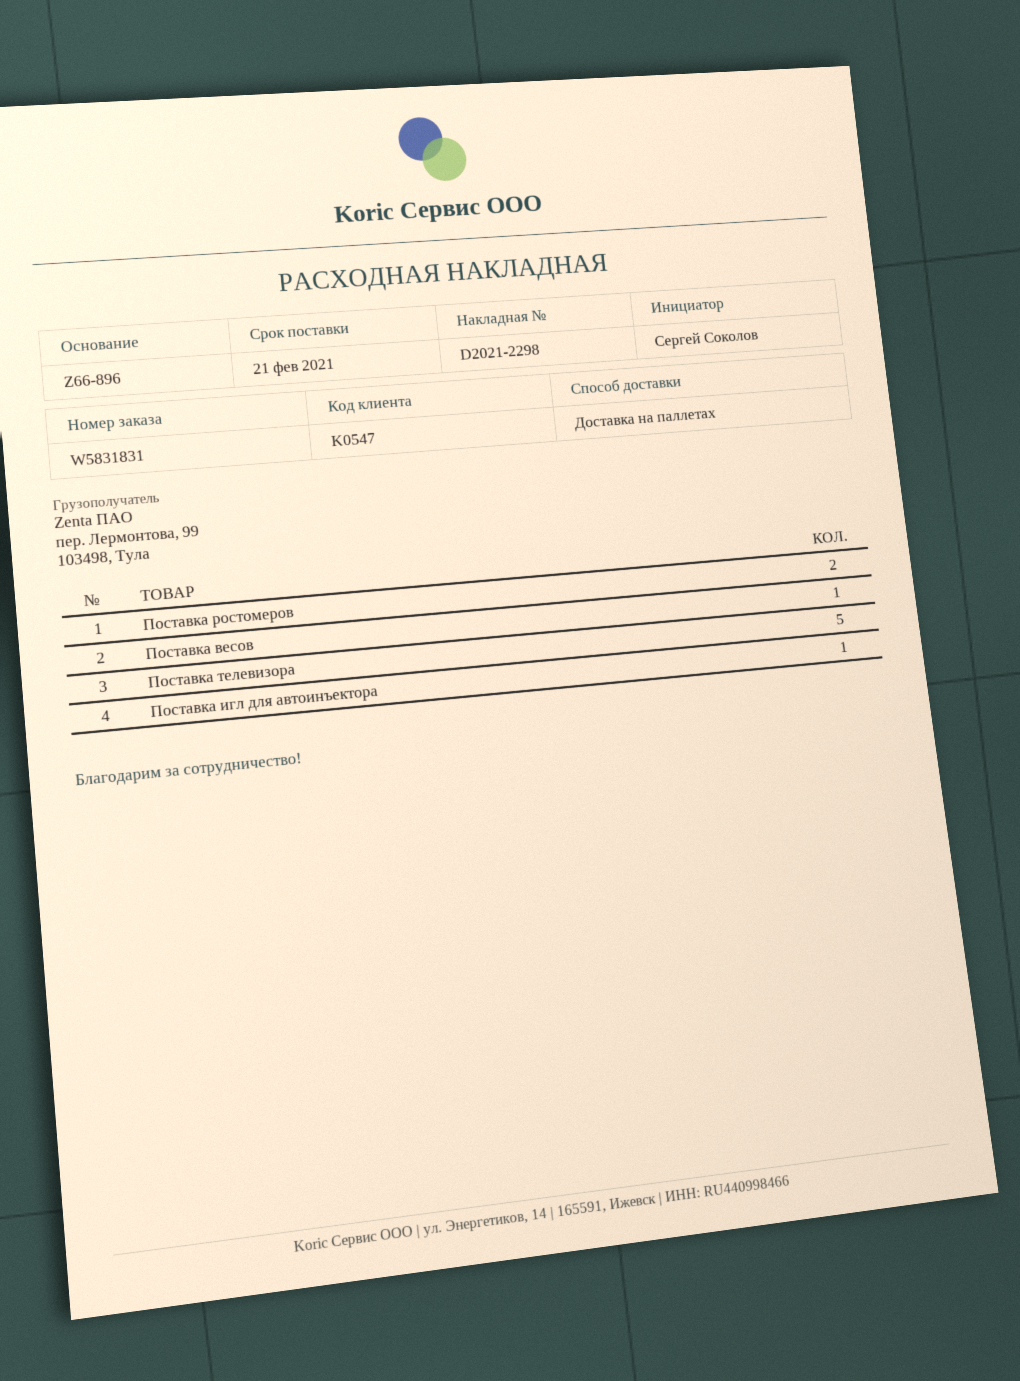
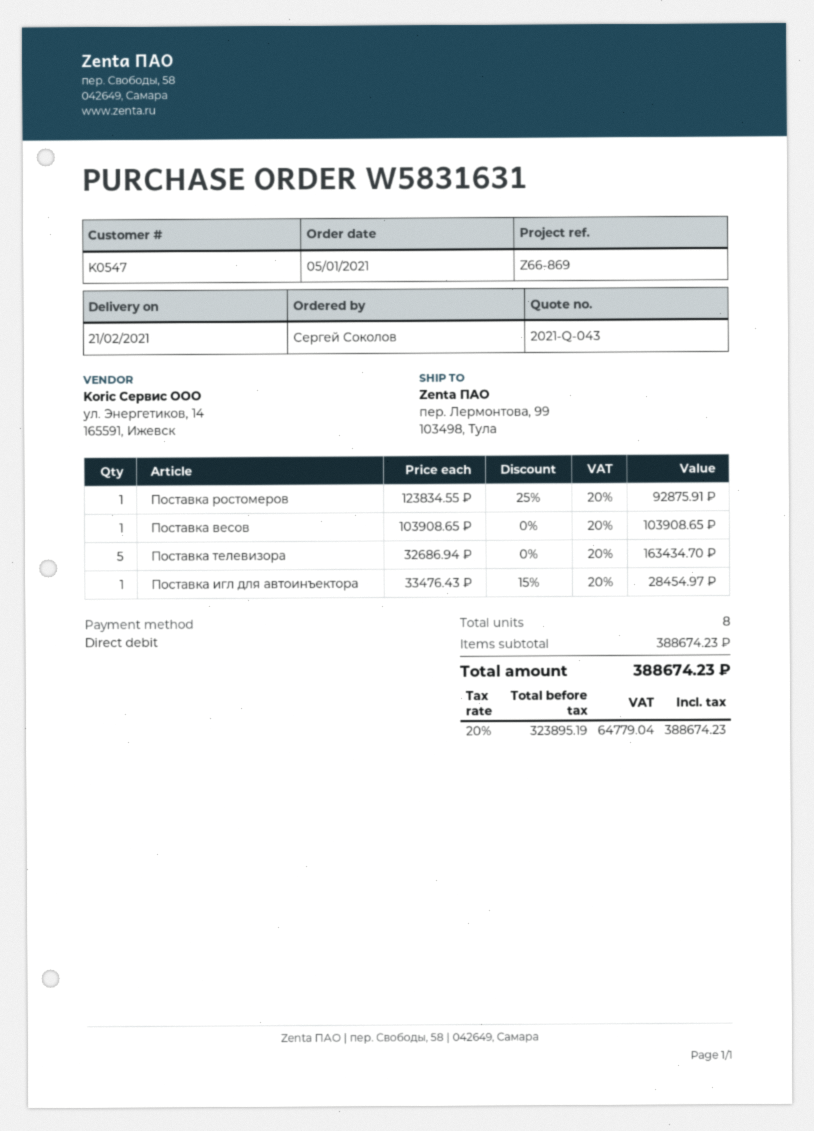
order number: W5831831 -> W5831631
reference: Z66-896 -> Z66-869
Поставка ростомеров: 2 -> 1

